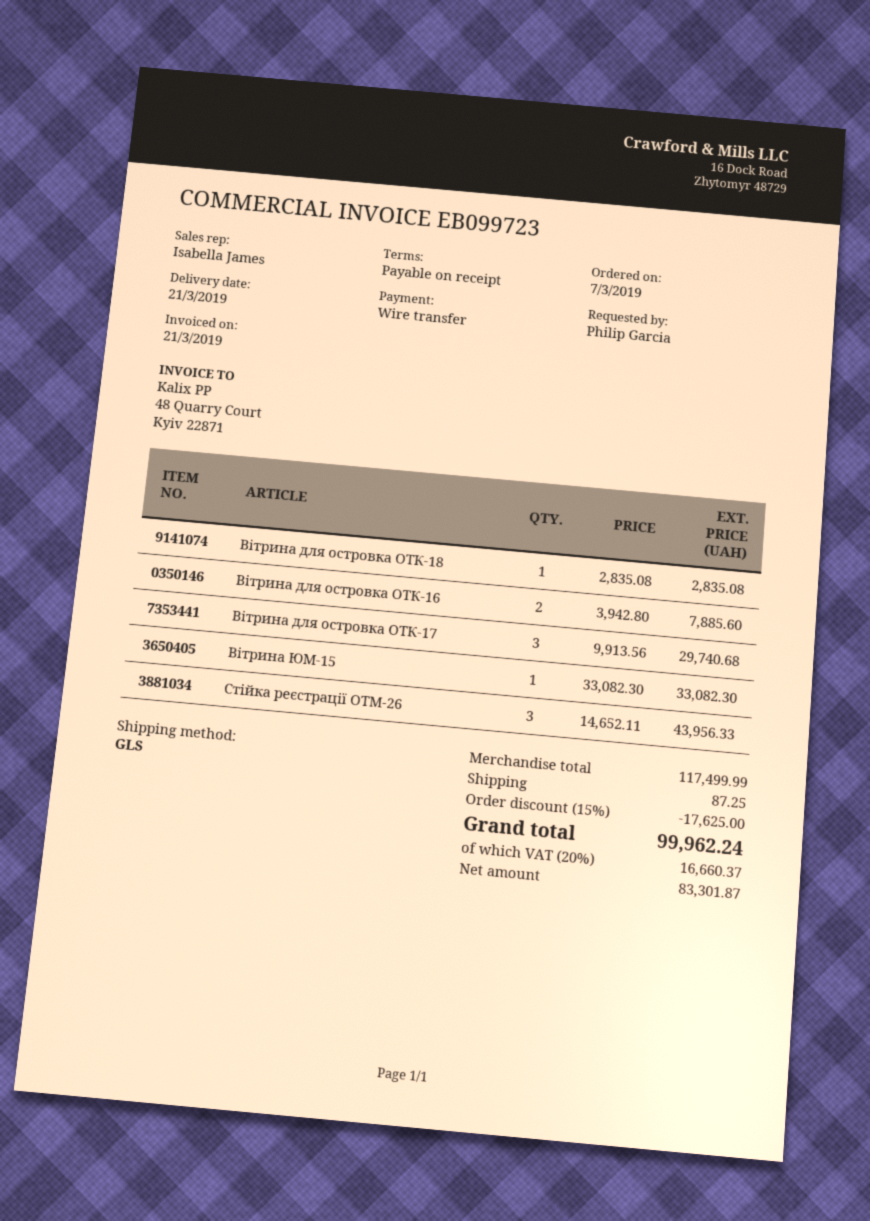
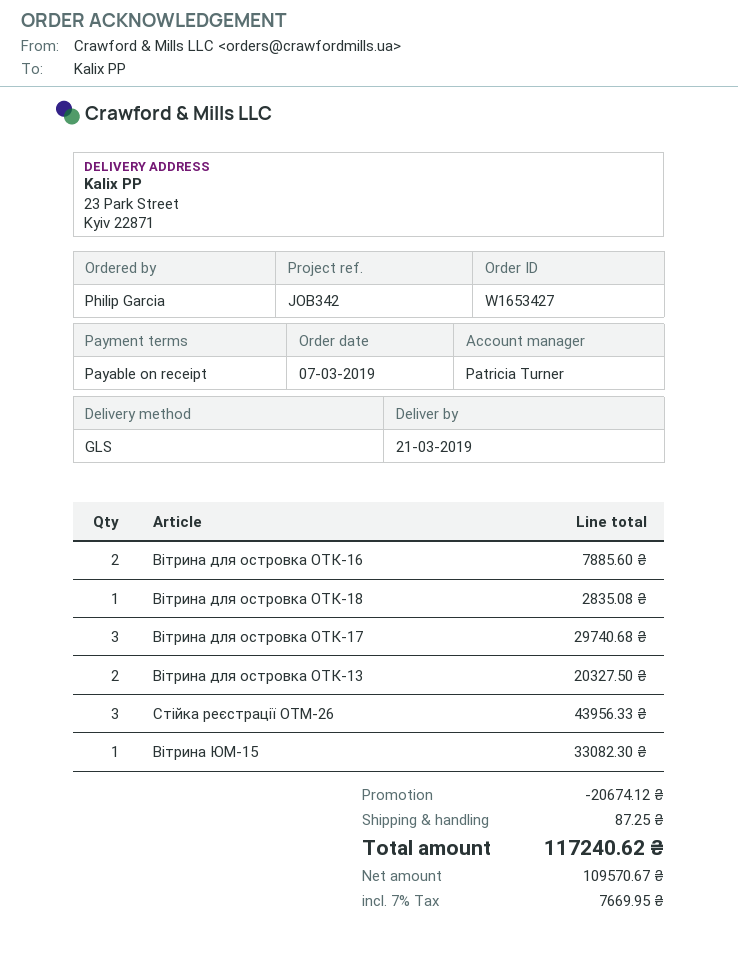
sales rep: Isabella James -> Patricia Turner
Вітрина для островка ОТК-13: none -> 2 for 20327.50
discount: 17625.00 -> 20674.12
net: 83301.87 -> 109570.67
tax: 20% = 16660.37 -> 7% = 7669.95
total: 99962.24 -> 117240.62

